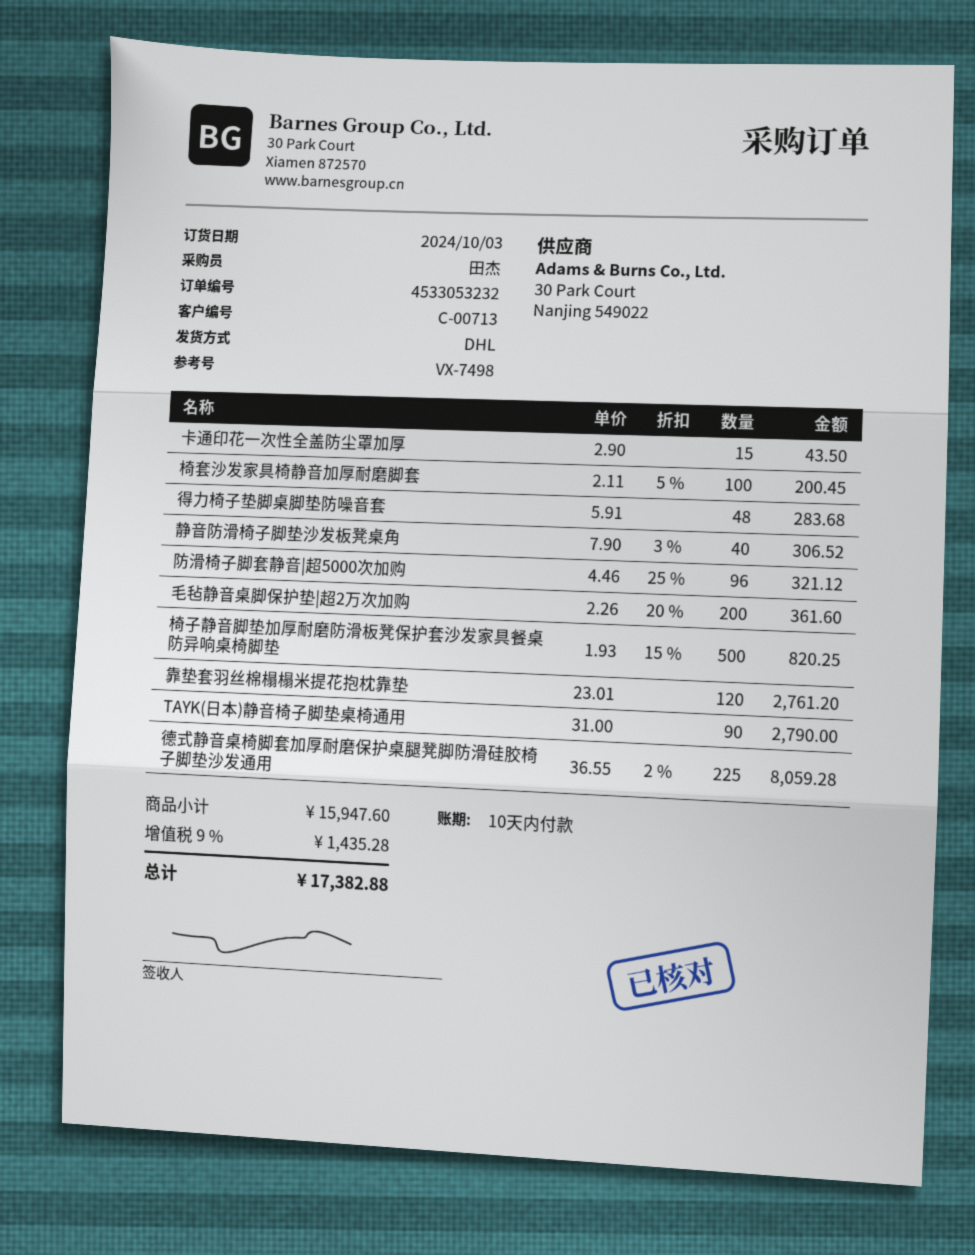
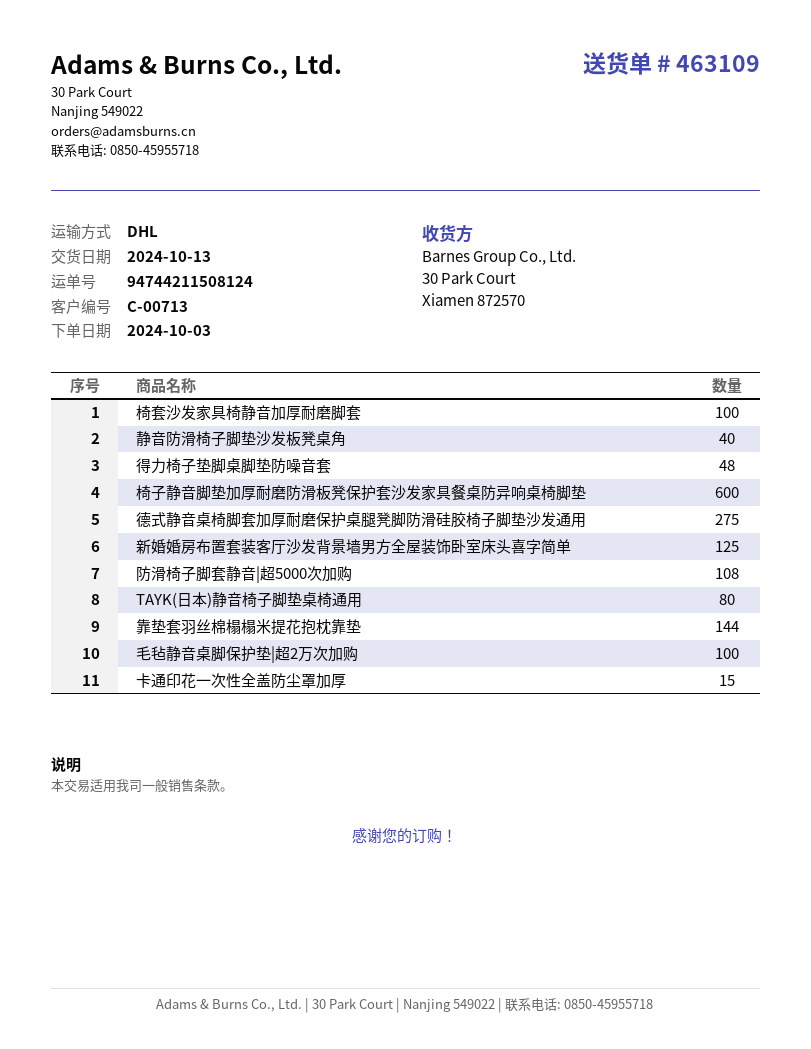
防滑椅子脚套静音|超5000次加购: 96 -> 108
毛毡静音桌脚保护垫|超2万次加购: 200 -> 100
椅子静音脚垫加厚耐磨防滑板凳保护套沙发家具餐桌防异响桌椅脚垫: 500 -> 600
靠垫套羽丝棉榻榻米提花抱枕靠垫: 120 -> 144
TAYK(日本)静音椅子脚垫桌椅通用: 90 -> 80
德式静音桌椅脚套加厚耐磨保护桌腿凳脚防滑硅胶椅子脚垫沙发通用: 225 -> 275
新婚婚房布置套装客厅沙发背景墙男方全屋装饰卧室床头喜字简单: none -> 125

